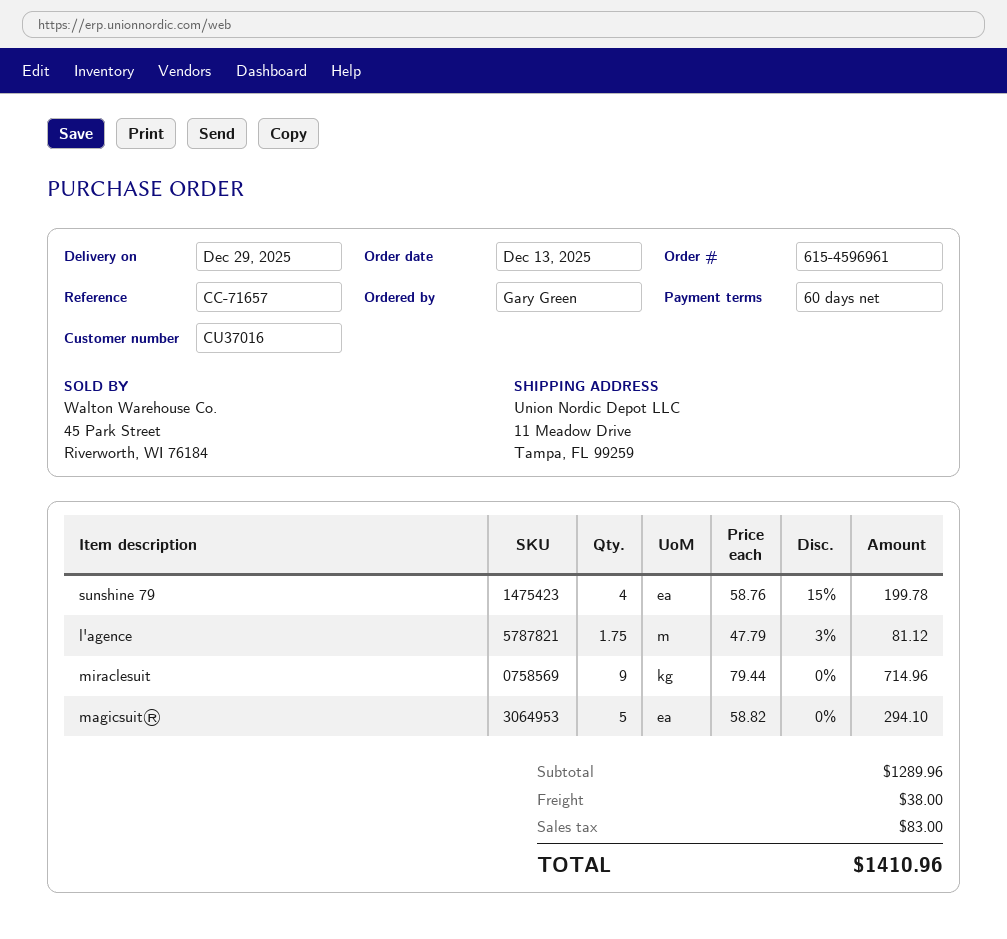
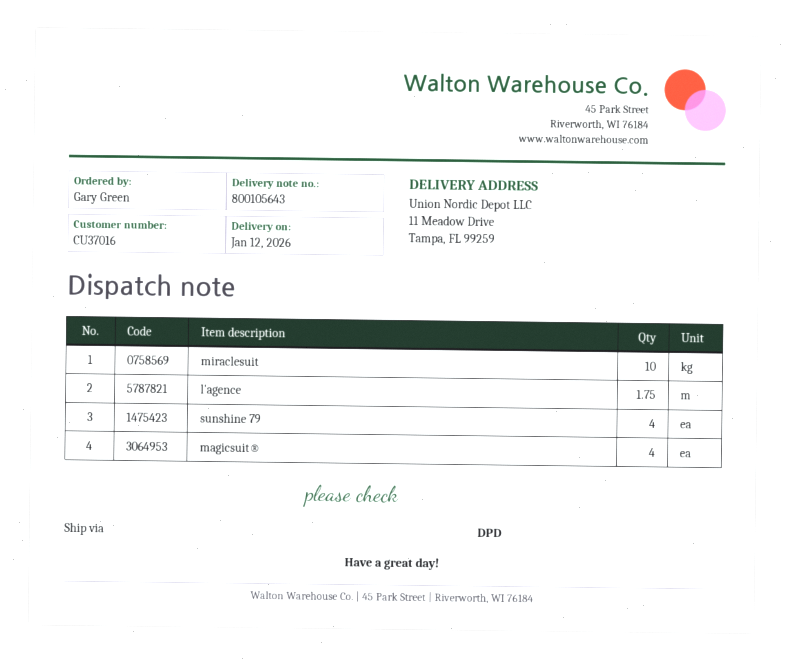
delivery date: 2025-12-29 -> 2026-01-12
miraclesuit: 9 -> 10
magicsuit®: 5 -> 4

